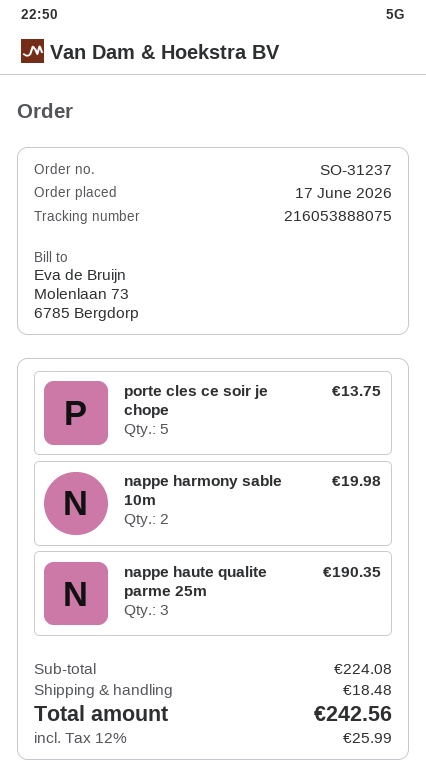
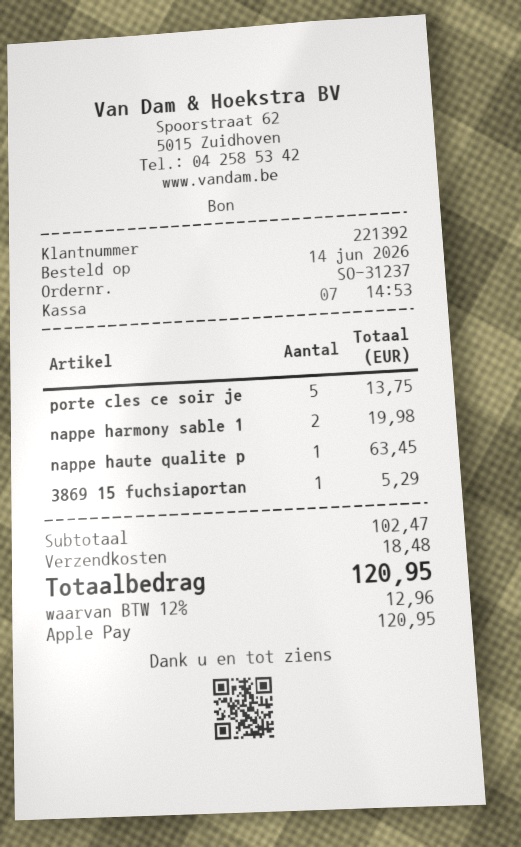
order date: 2026-06-17 -> 2026-06-14
nappe haute qualite parme 25m: 3 for 190.35 -> 1 for 63.45
3869 15 fuchsiaportan: none -> 1 for 5.29
subtotal: 224.08 -> 102.47
tax: 12% = 25.99 -> 12% = 12.96
total: 242.56 -> 120.95

